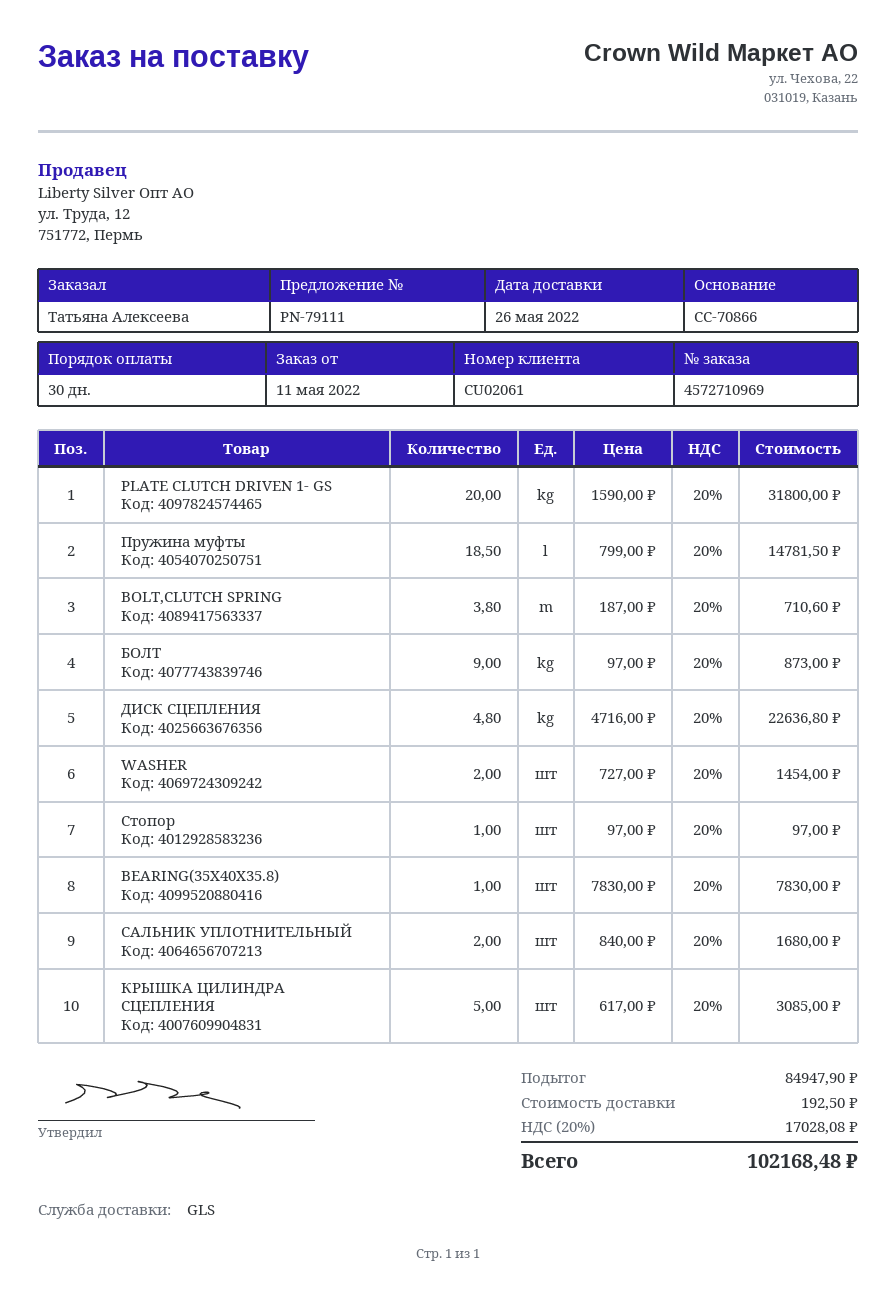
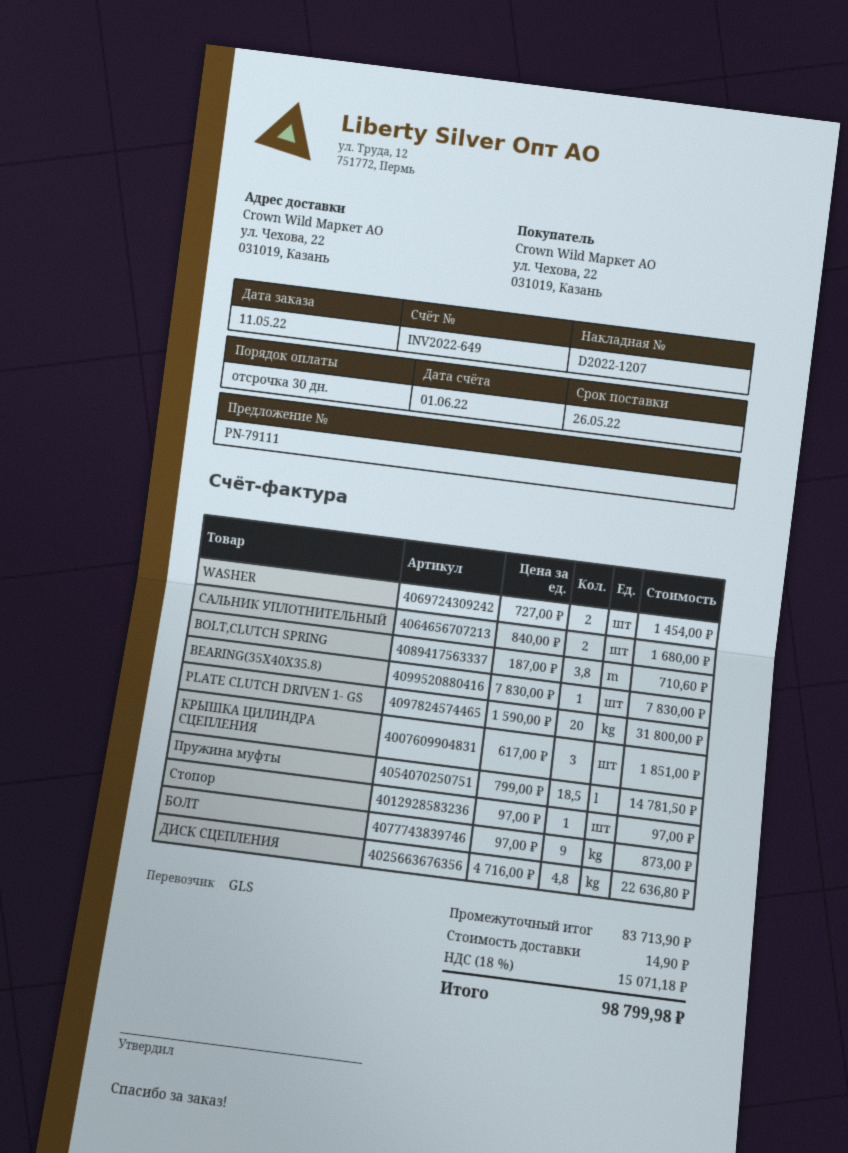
КРЫШКА ЦИЛИНДРА СЦЕПЛЕНИЯ: 5 x 617.00 = 3085.00 -> 3 x 617.00 = 1851.00
subtotal: 84947.90 -> 83713.90
shipping: 192.50 -> 14.90
tax: 20% = 17028.08 -> 18% = 15071.18
total: 102168.48 -> 98799.98

